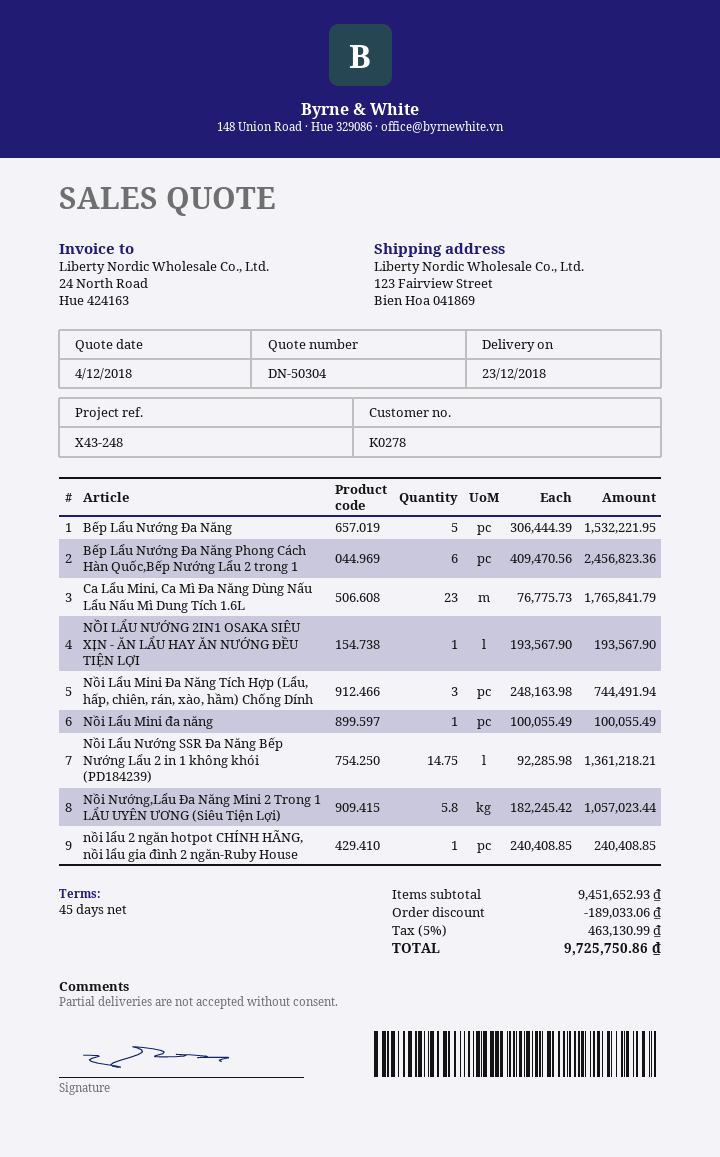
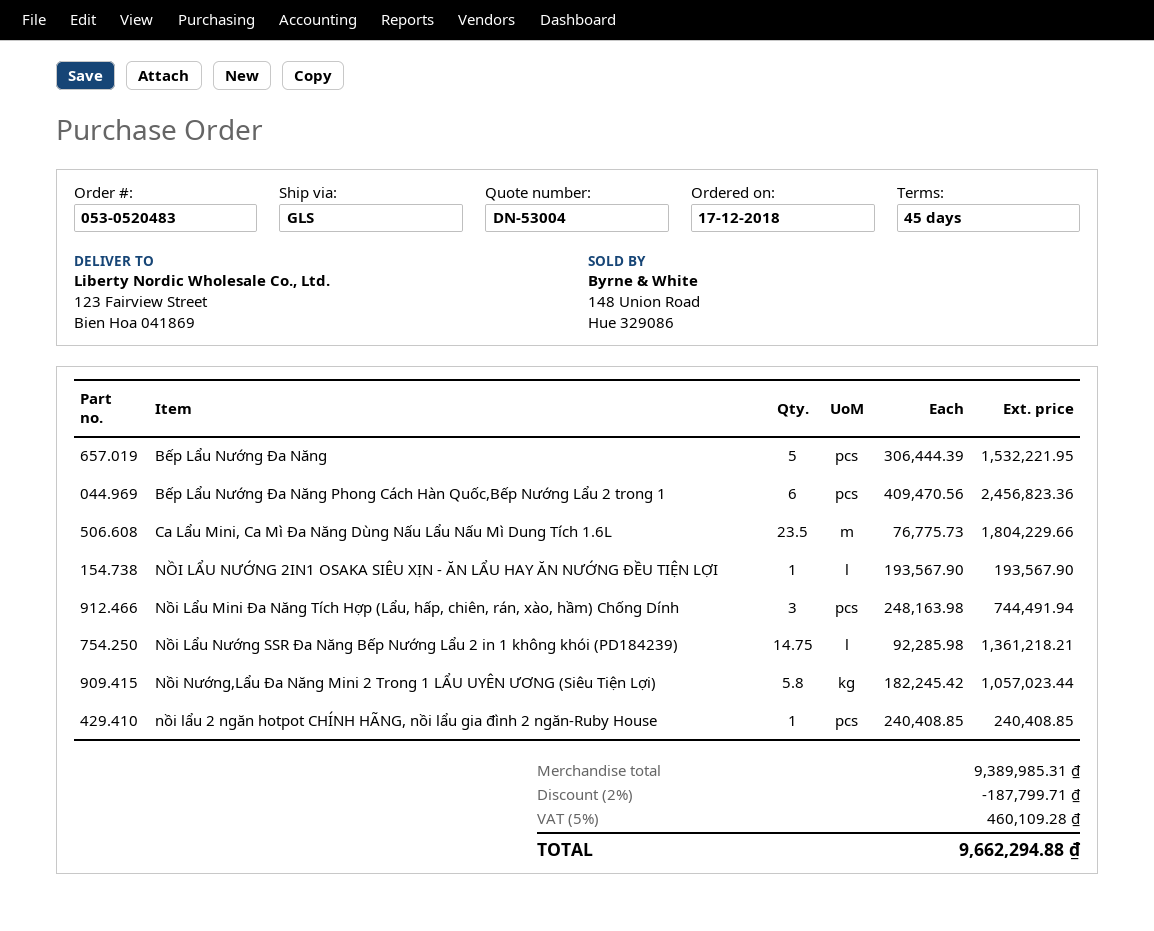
quote number: DN-50304 -> DN-53004
Ca Lẩu Mini, Ca Mì Đa Năng Dùng Nấu Lẩu Nấu Mì Dung Tích 1.6L: 23 x 76775.73 = 1765841.79 -> 23.5 x 76775.73 = 1804229.66
Nồi Lẩu Mini đa năng: 1 x 100055.49 = 100055.49 -> none
subtotal: 9451652.93 -> 9389985.31
discount: 189033.06 -> 187799.71
tax: 5% = 463130.99 -> 5% = 460109.28
total: 9725750.86 -> 9662294.88

